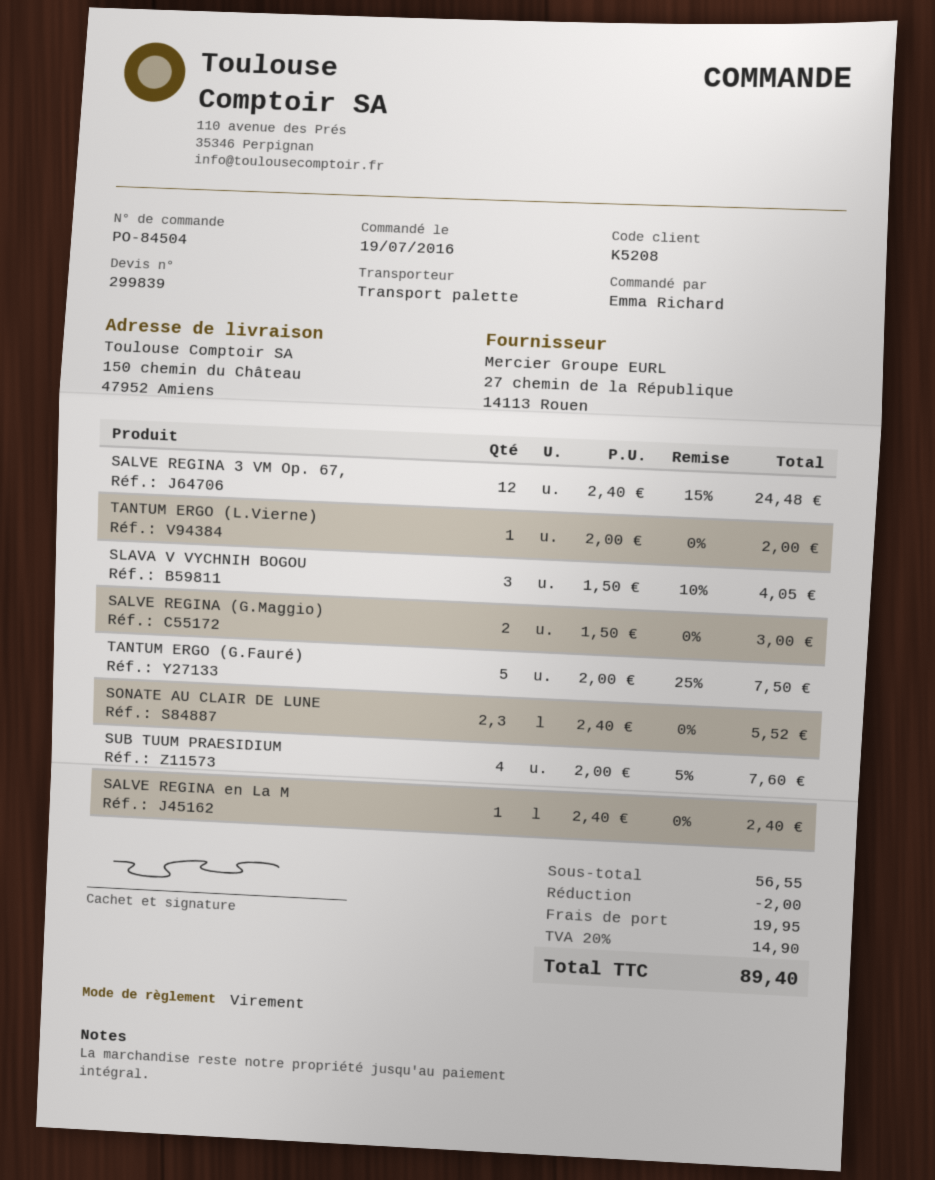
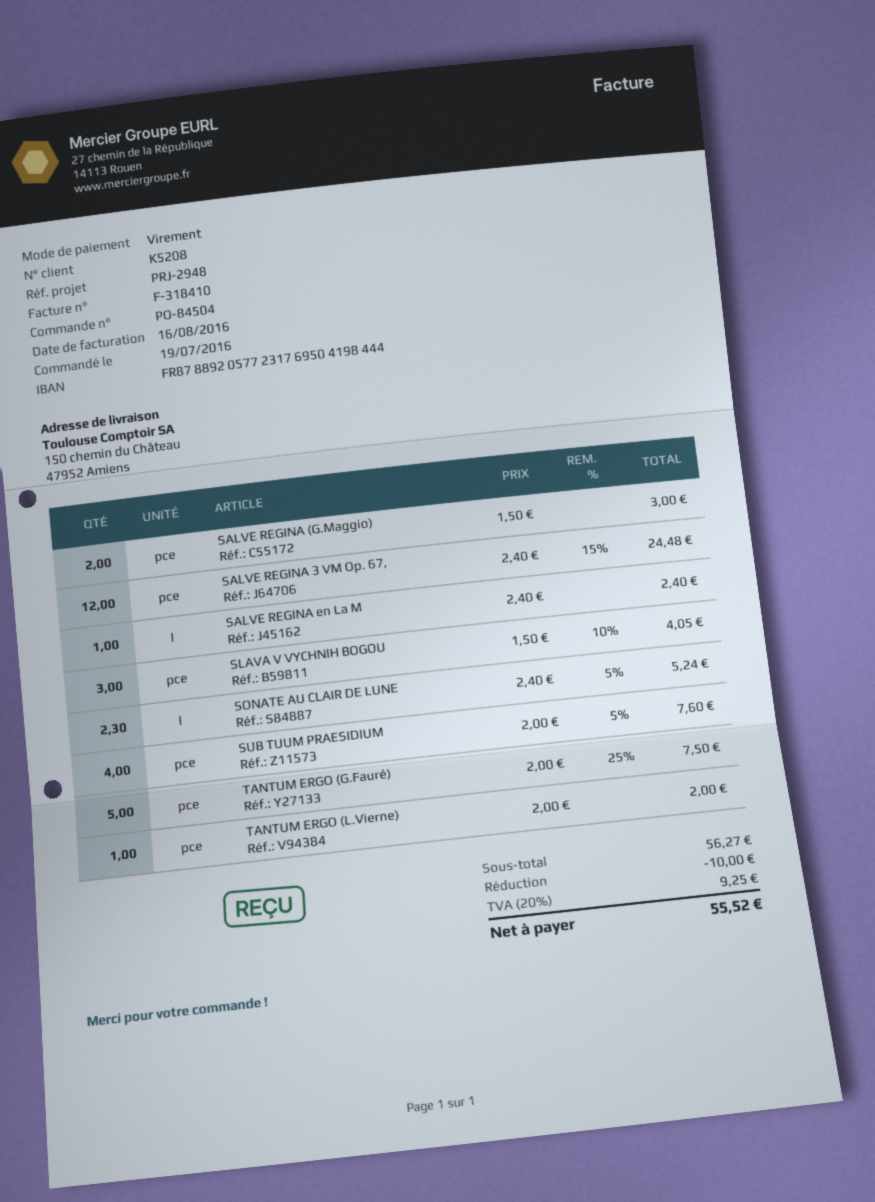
SONATE AU CLAIR DE LUNE: 2.3 x 2.40 = 5.52 -> 2.3 x 2.40 - 5% = 5.24
subtotal: 56.55 -> 56.27
discount: 2.00 -> 10.00
shipping: 19.95 -> none
tax: 20% = 14.90 -> 20% = 9.25
total: 89.40 -> 55.52

